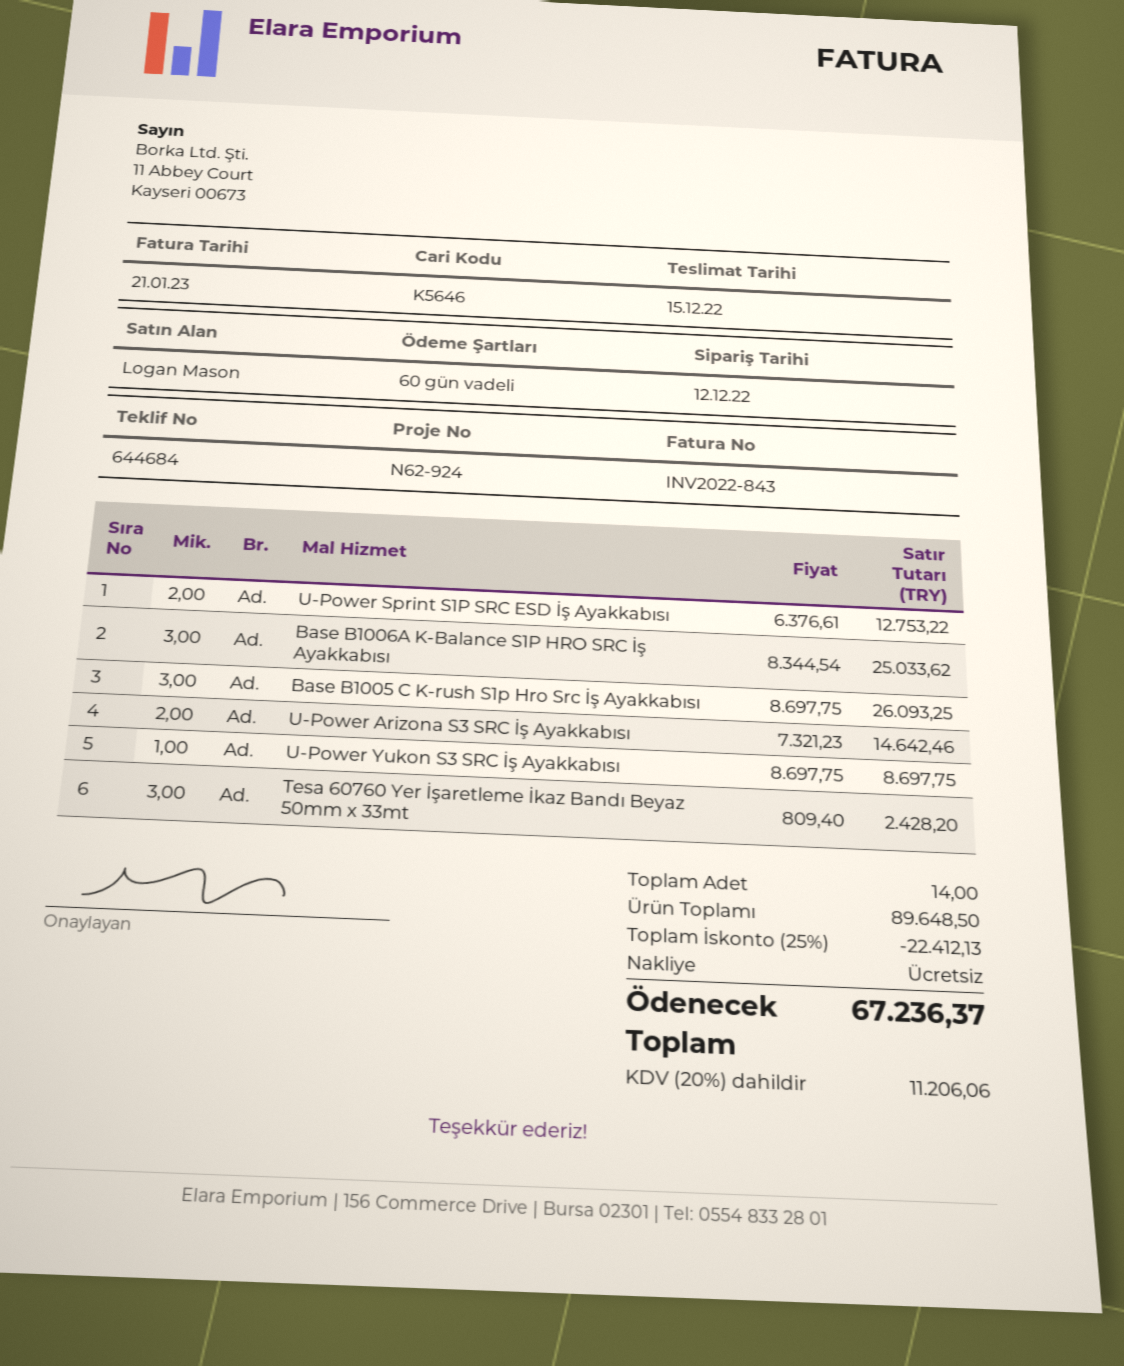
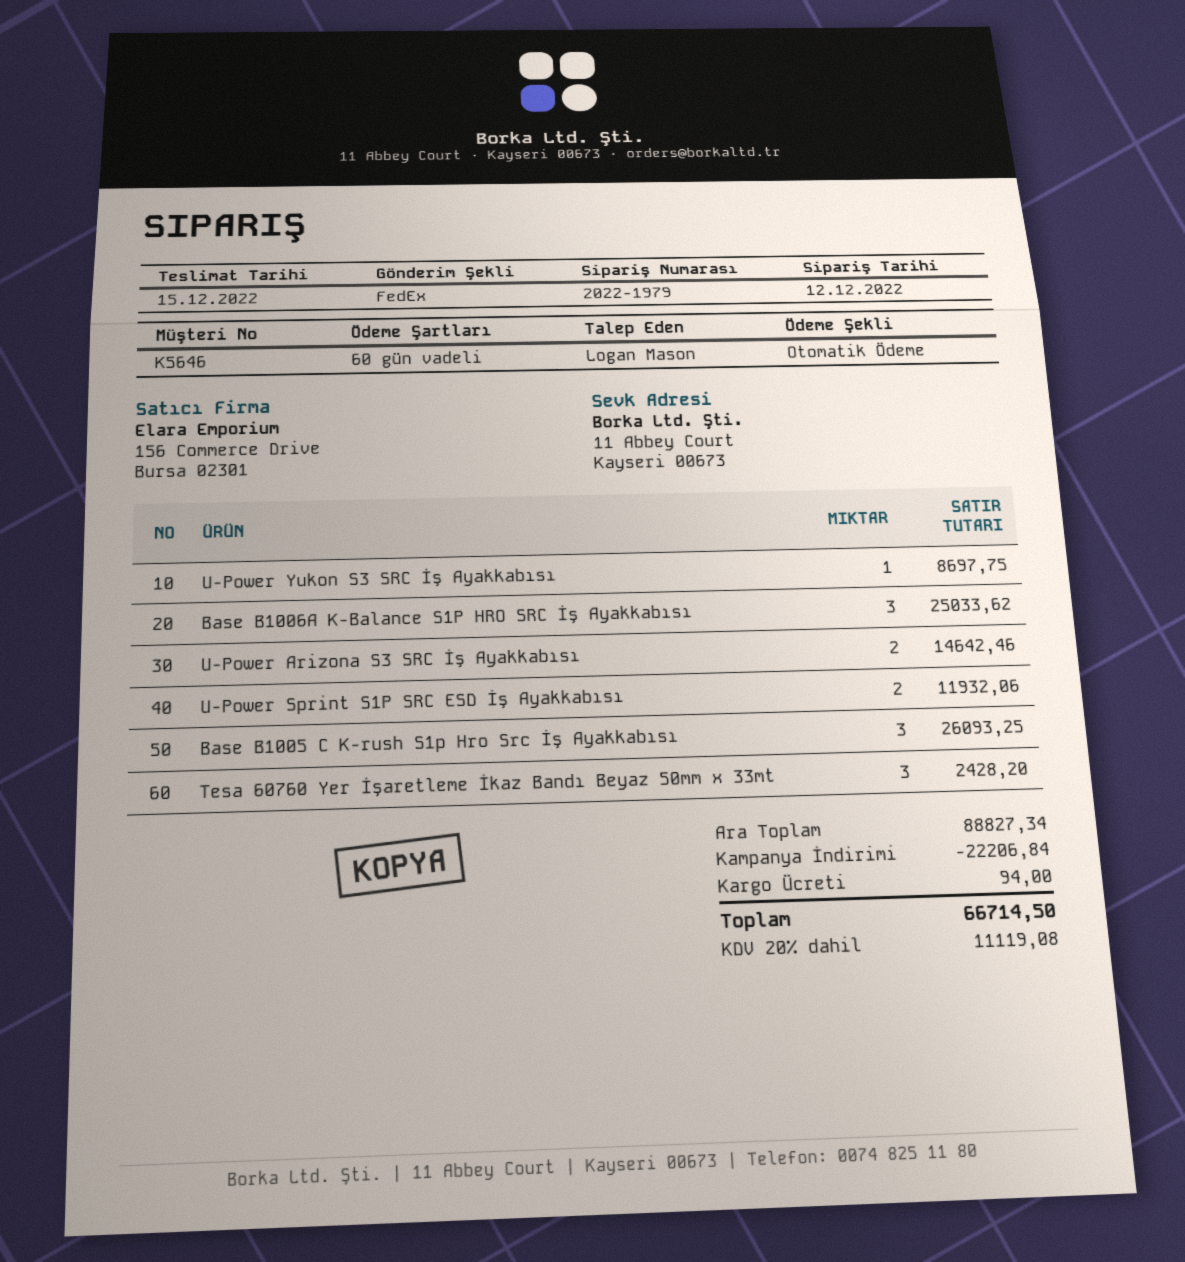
U-Power Sprint S1P SRC ESD İş Ayakkabısı: 2 for 12753.22 -> 2 for 11932.06
subtotal: 89648.50 -> 88827.34
discount: 22412.13 -> 22206.84
shipping: 0.00 -> 94.00
tax: 20% = 11206.06 -> 20% = 11119.08
total: 67236.37 -> 66714.50

